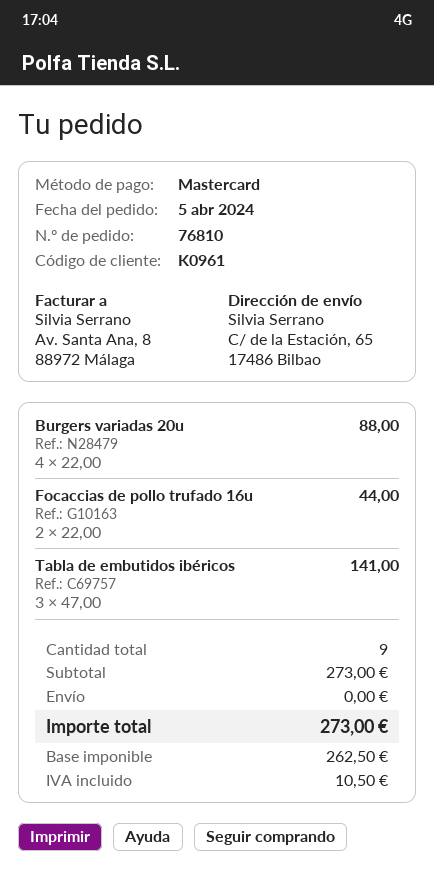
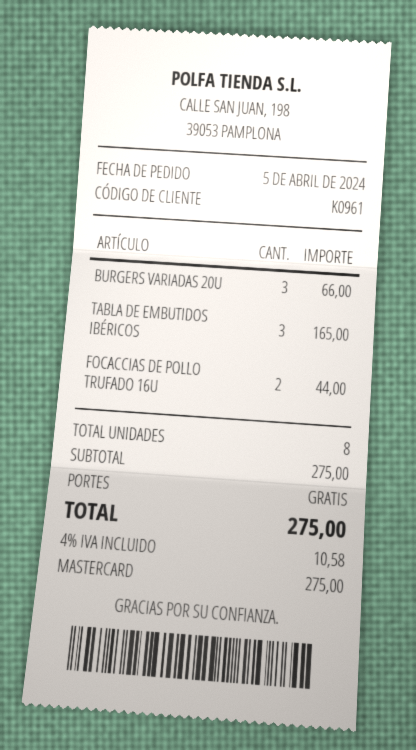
Burgers variadas 20u: 4 for 88.00 -> 3 for 66.00
Tabla de embutidos ibéricos: 3 for 141.00 -> 3 for 165.00
total quantity: 9 -> 8
subtotal: 273.00 -> 275.00
tax: 10.50 -> 10.58
total: 273.00 -> 275.00

